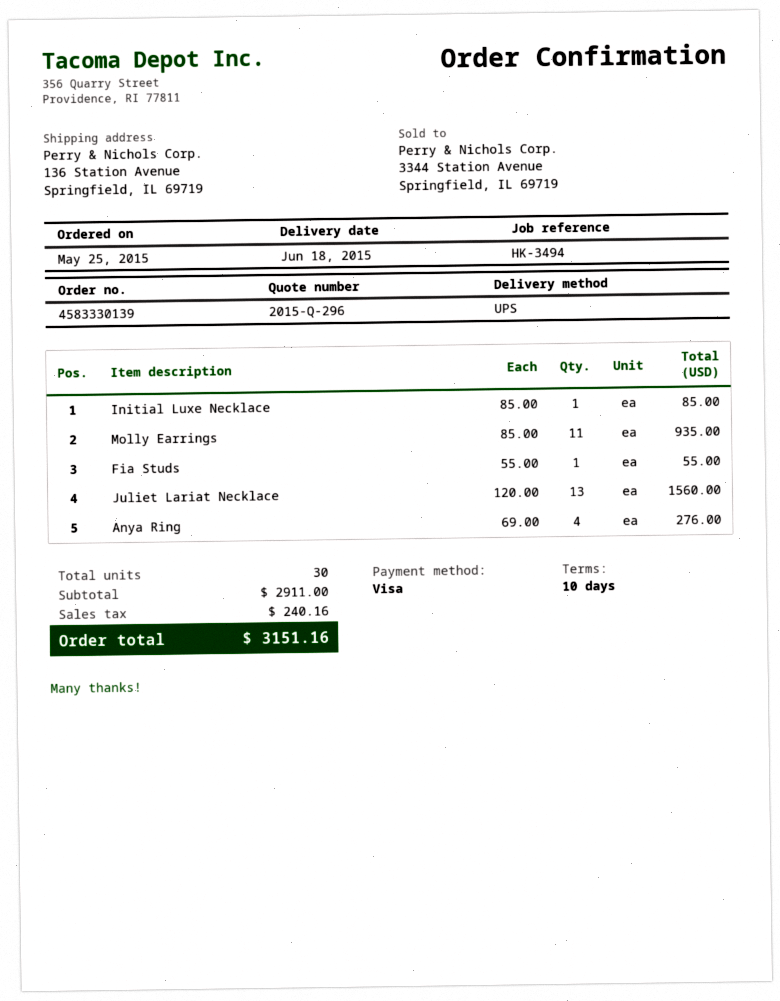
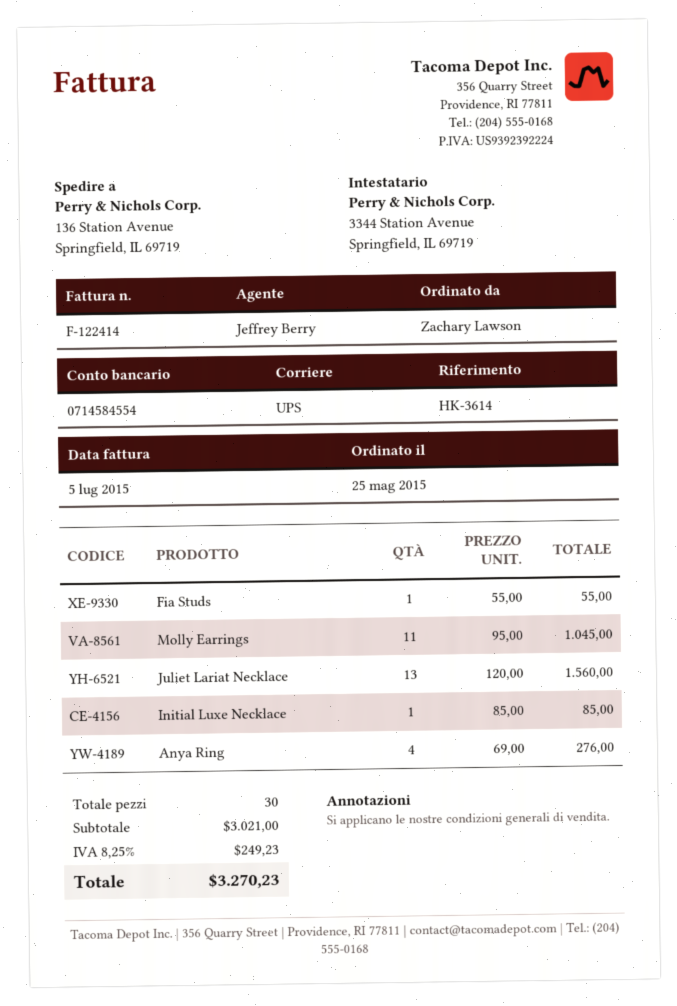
reference: HK-3494 -> HK-3614
Molly Earrings: 11 x 85.00 = 935.00 -> 11 x 95.00 = 1045.00
subtotal: 2911.00 -> 3021.00
tax: 240.16 -> 249.23
total: 3151.16 -> 3270.23

